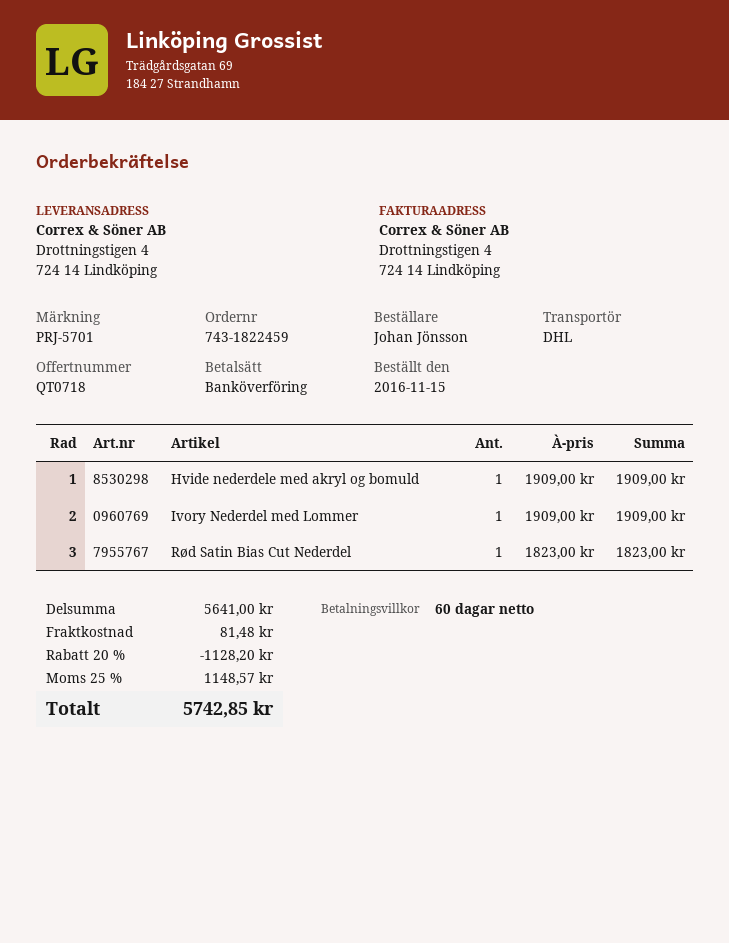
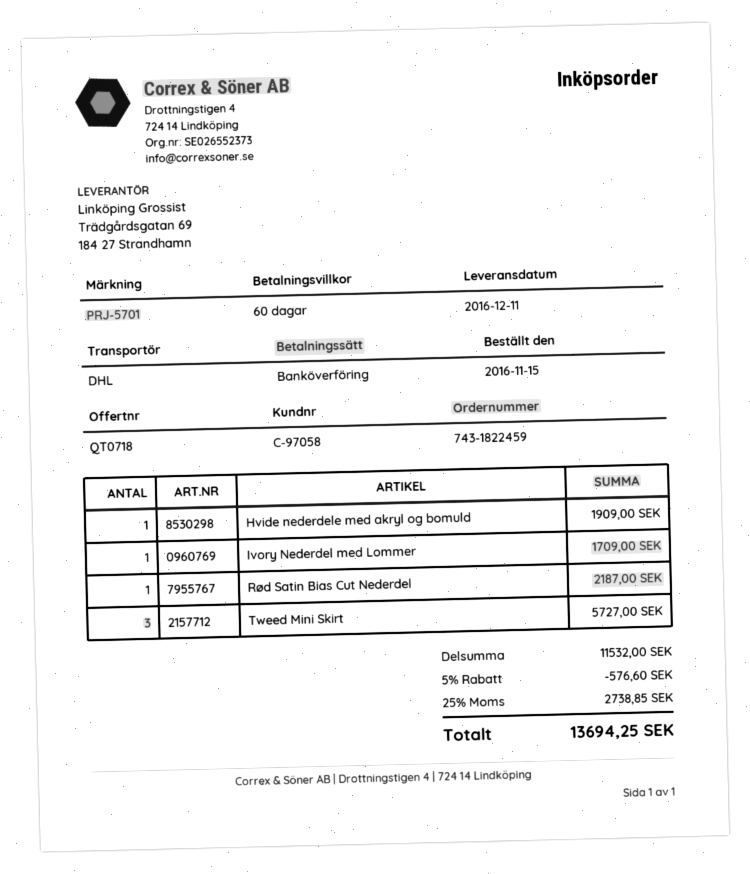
Ivory Nederdel med Lommer: 1 for 1909.00 -> 1 for 1709.00
Rød Satin Bias Cut Nederdel: 1 for 1823.00 -> 1 for 2187.00
Tweed Mini Skirt: none -> 3 for 5727.00
subtotal: 5641.00 -> 11532.00
discount: 20% = 1128.20 -> 5% = 576.60
shipping: 81.48 -> none
tax: 25% = 1148.57 -> 25% = 2738.85
total: 5742.85 -> 13694.25

